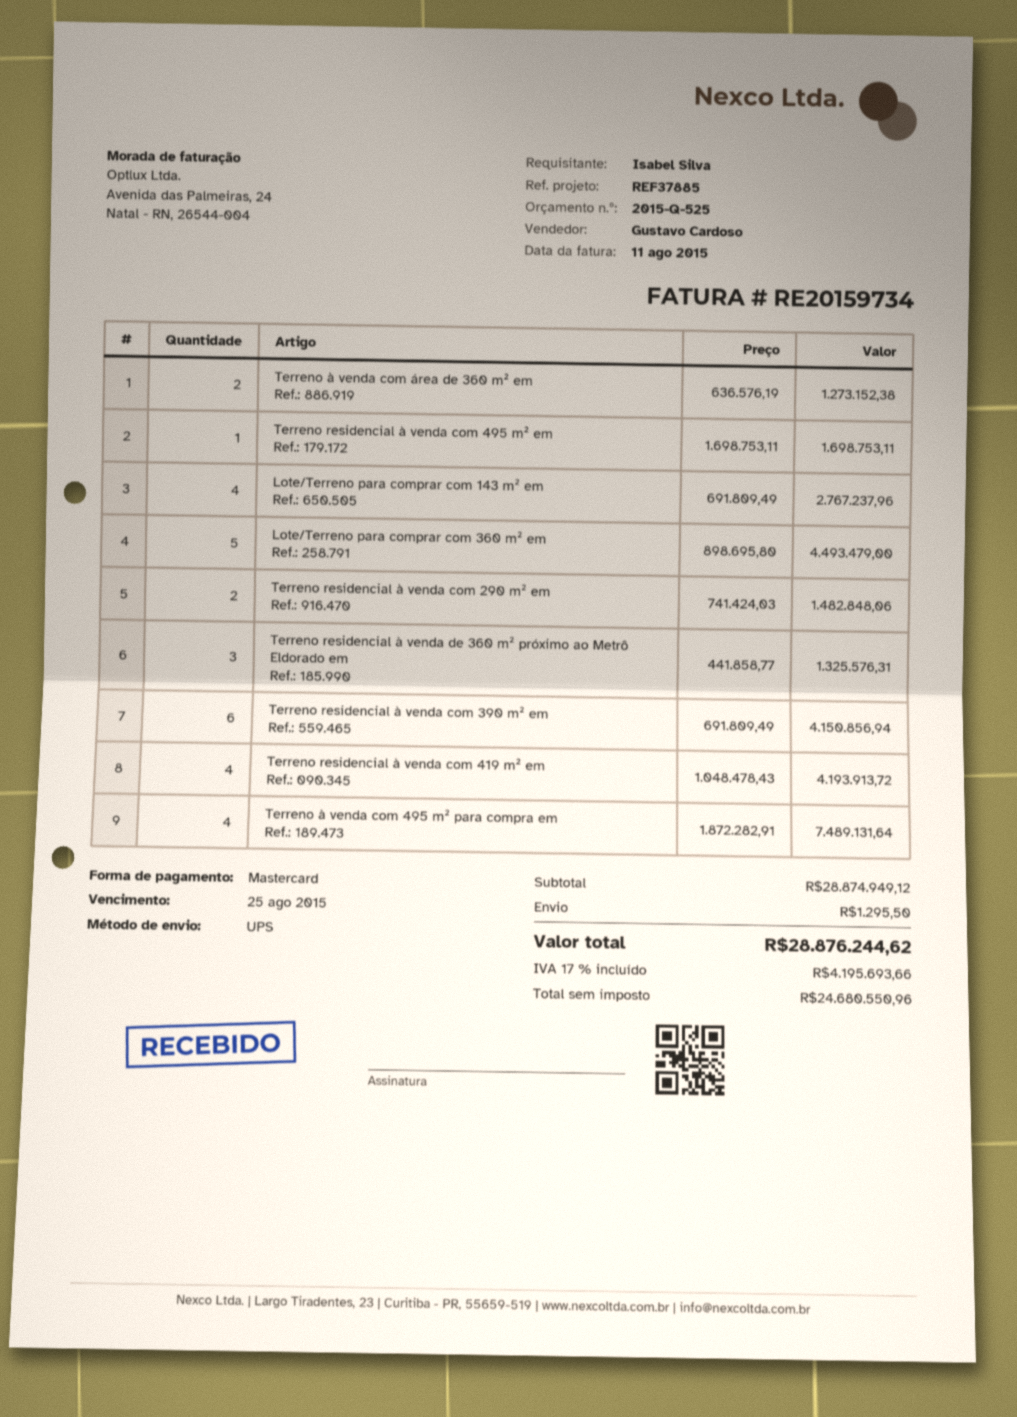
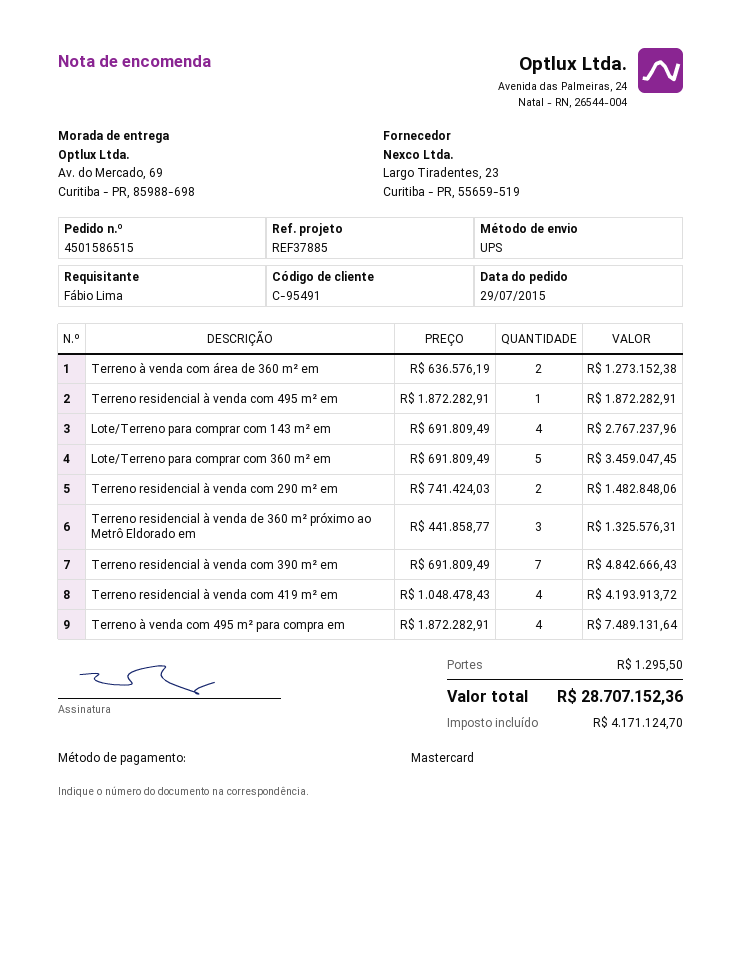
ordered by: Isabel Silva -> Fábio Lima
Terreno residencial à venda com 495 m² em: 1 x 1698753.11 = 1698753.11 -> 1 x 1872282.91 = 1872282.91
Lote/Terreno para comprar com 360 m² em: 5 x 898695.80 = 4493479.00 -> 5 x 691809.49 = 3459047.45
Terreno residencial à venda com 390 m² em: 6 x 691809.49 = 4150856.94 -> 7 x 691809.49 = 4842666.43
tax: 4195693.66 -> 4171124.70
total: 28876244.62 -> 28707152.36

